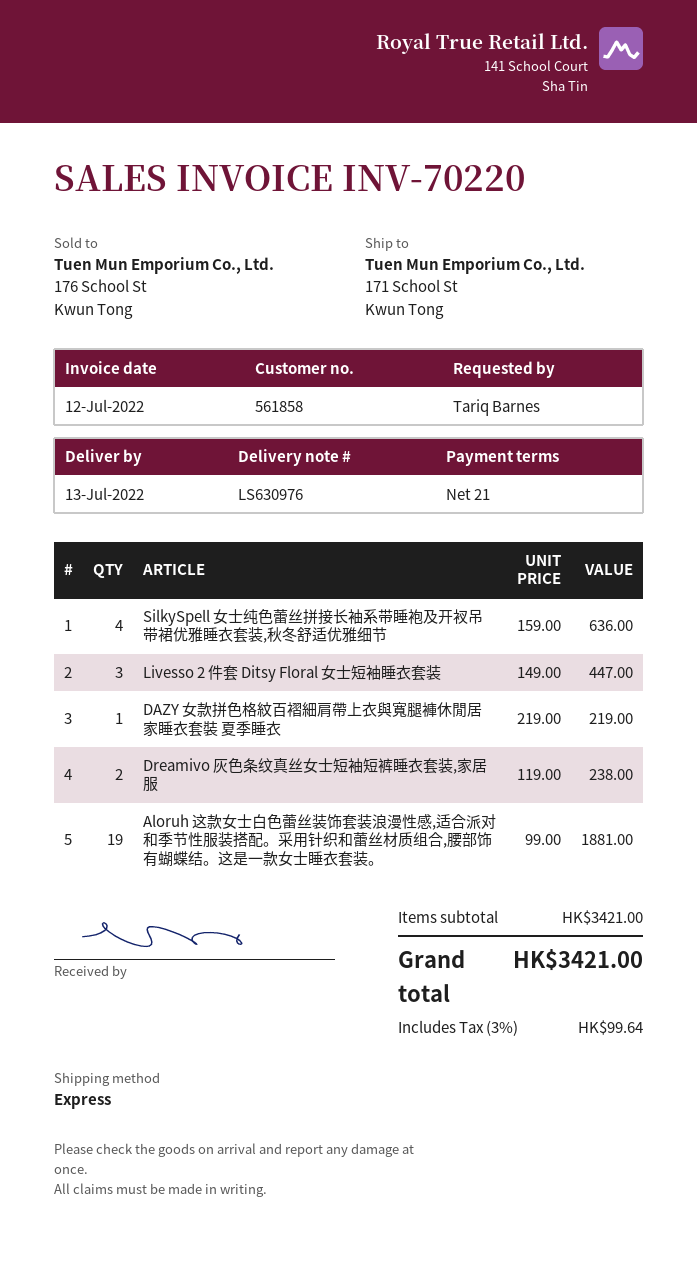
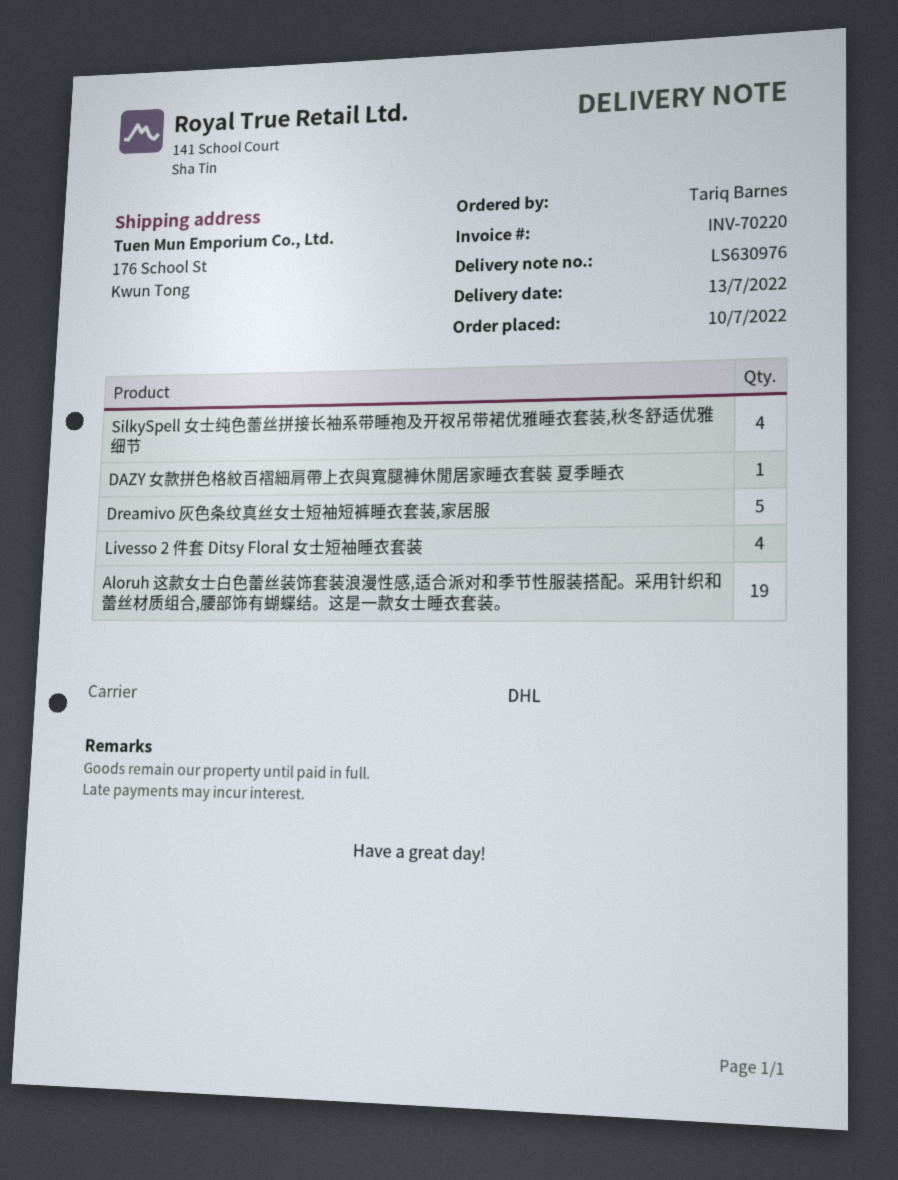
shipping method: express -> DHL
ship to: 171 School St, Kwun Tong -> 176 School St, Kwun Tong
Livesso 2 件套 Ditsy Floral 女士短袖睡衣套装: 3 -> 4
Dreamivo 灰色条纹真丝女士短袖短裤睡衣套装,家居服: 2 -> 5

